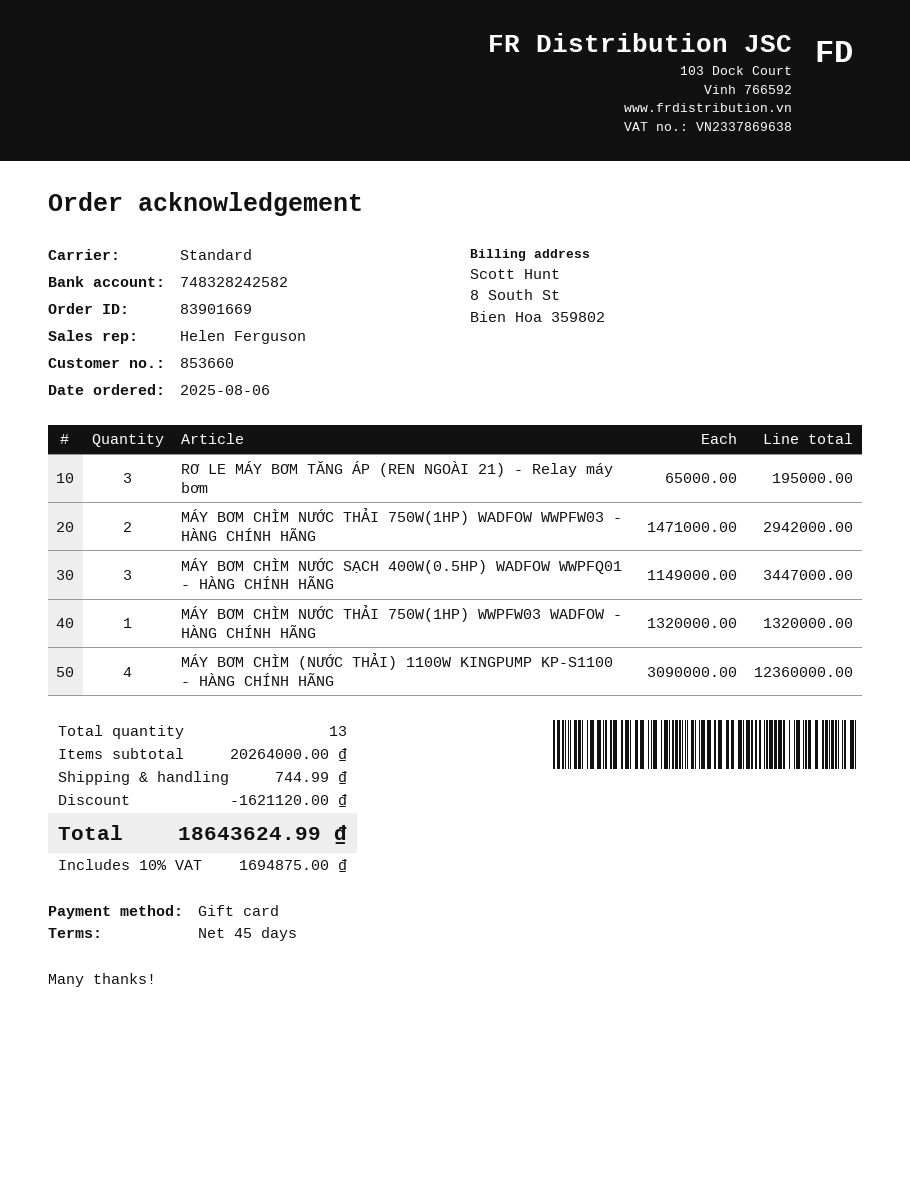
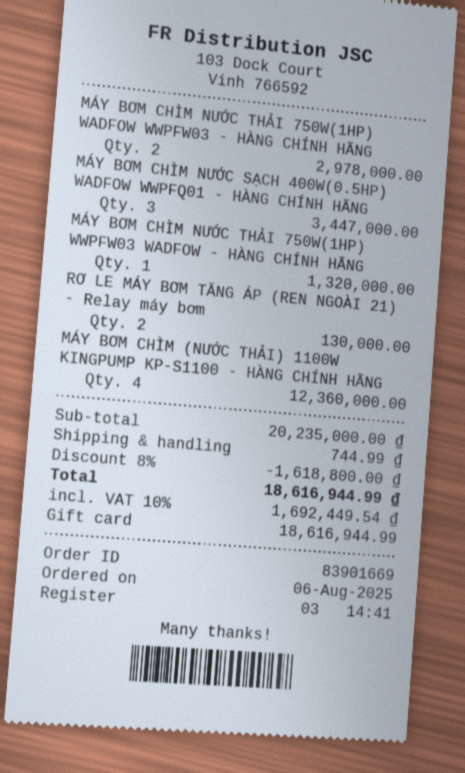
RƠ LE MÁY BƠM TĂNG ÁP (REN NGOÀI 21) - Relay máy bơm: 3 for 195000.00 -> 2 for 130000.00
MÁY BƠM CHÌM NƯỚC THẢI 750W(1HP) WADFOW WWPFW03 - HÀNG CHÍNH HÃNG: 2 for 2942000.00 -> 2 for 2978000.00
subtotal: 20264000.00 -> 20235000.00
discount: 1621120.00 -> 1618800.00
tax: 10% = 1694875.00 -> 10% = 1692449.54
total: 18643624.99 -> 18616944.99

